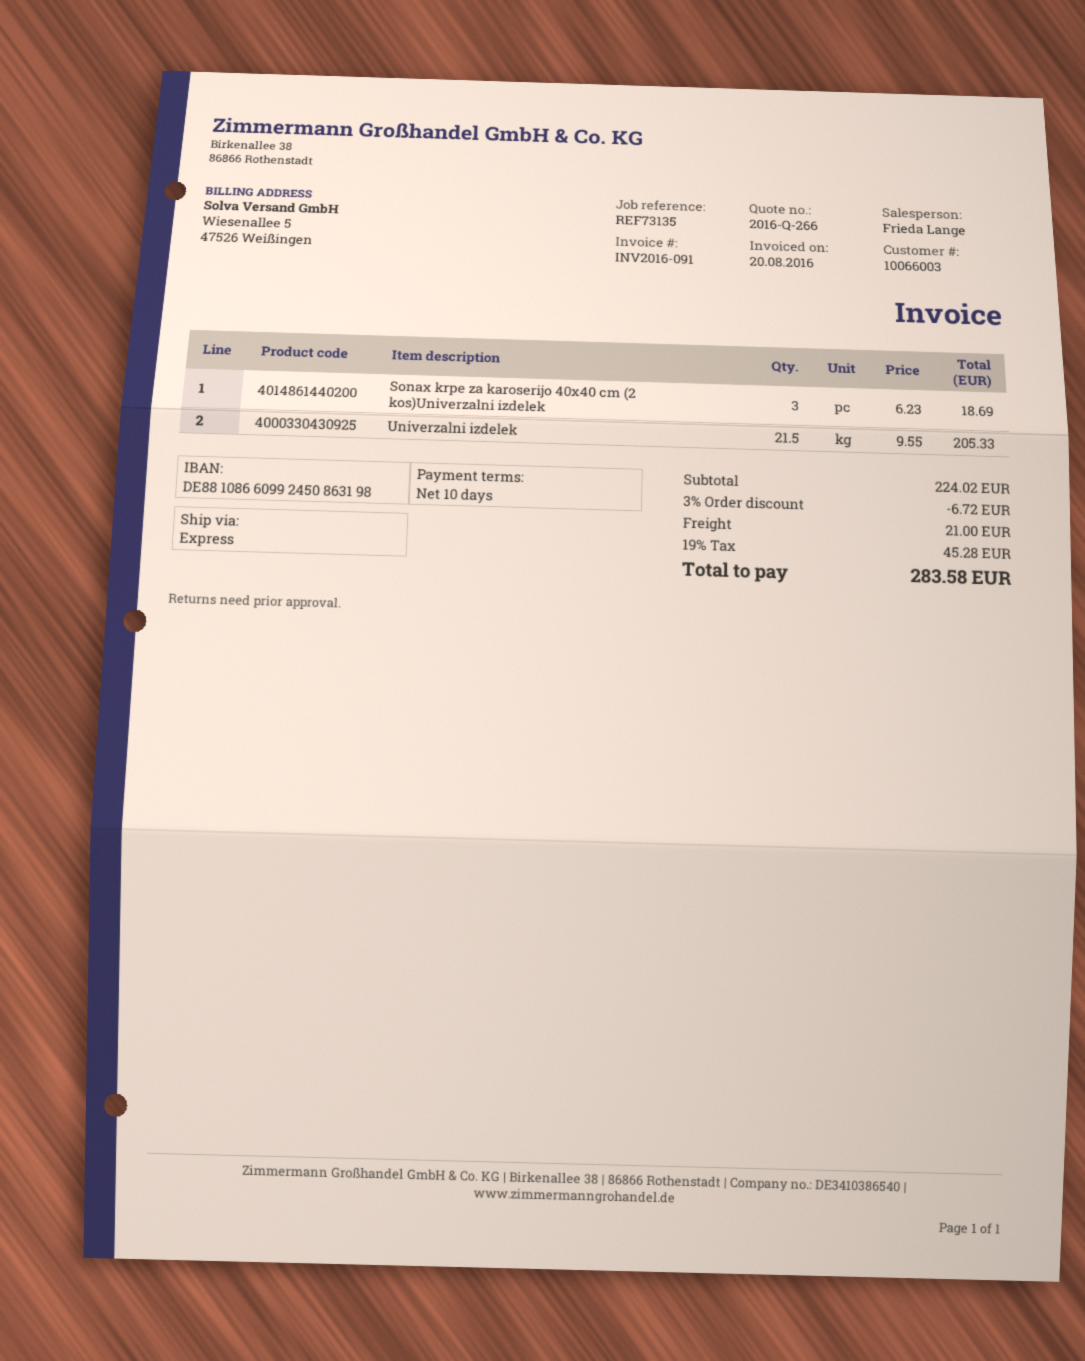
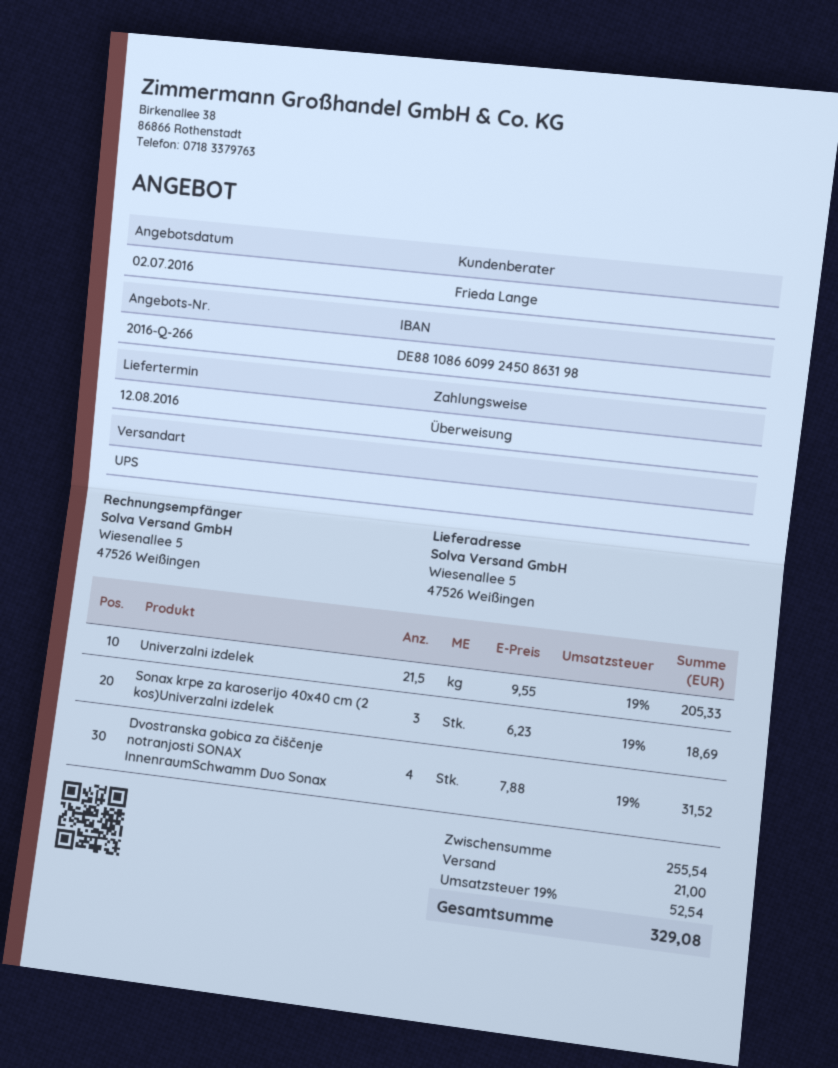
shipping method: express -> UPS
Dvostranska gobica za čiščenje notranjosti SONAX InnenraumSchwamm Duo Sonax: none -> 4 x 7.88 = 31.52
subtotal: 224.02 -> 255.54
discount: 3% = 6.72 -> none
tax: 19% = 45.28 -> 19% = 52.54
total: 283.58 -> 329.08

